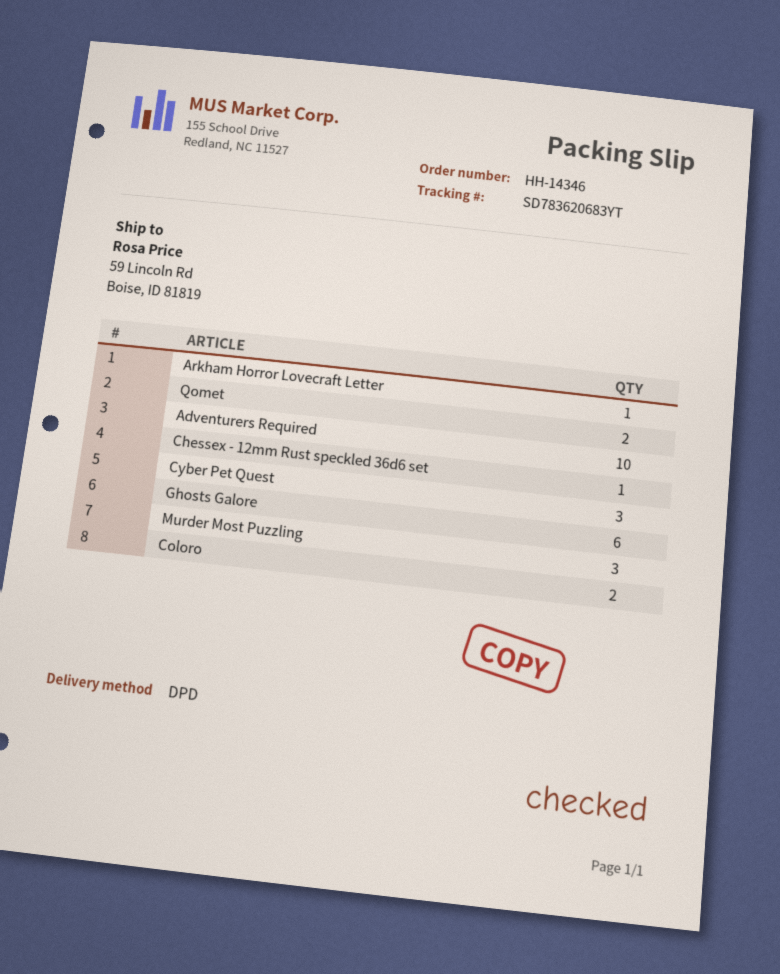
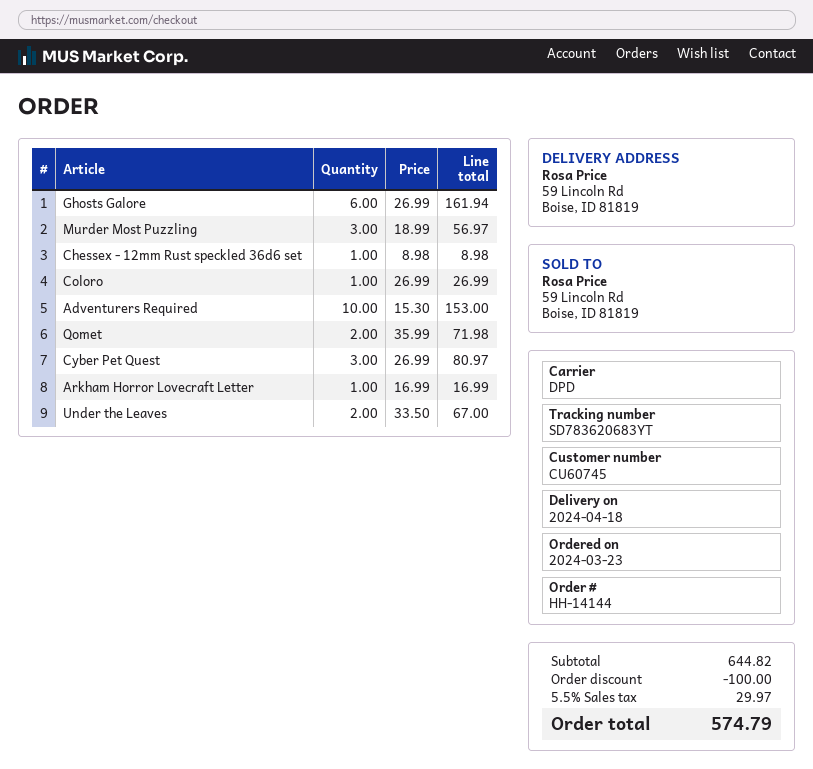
order number: HH-14346 -> HH-14144
Coloro: 2 -> 1
Under the Leaves: none -> 2

